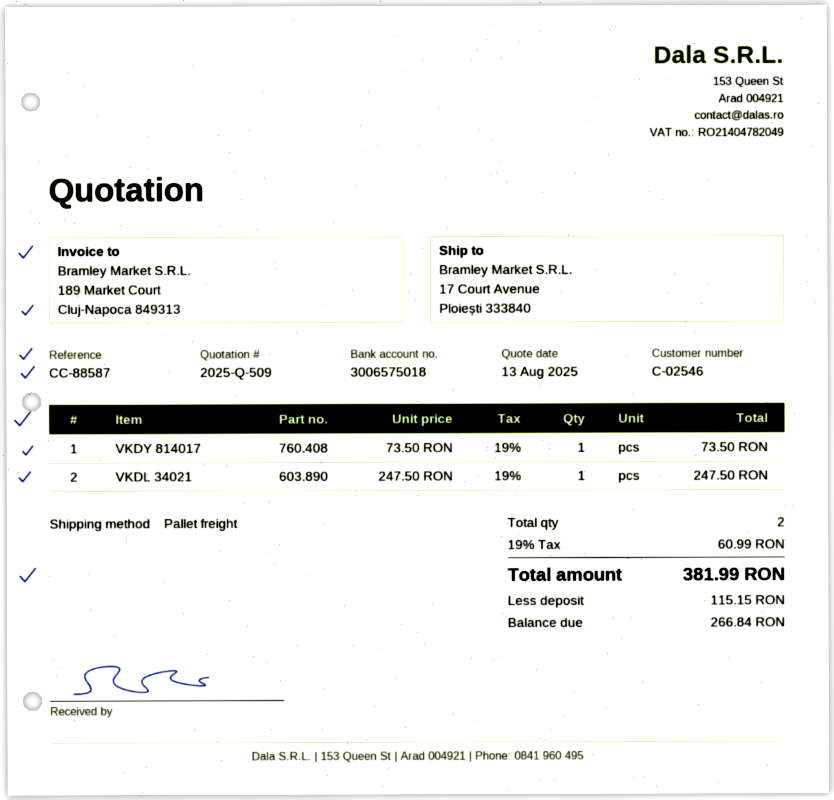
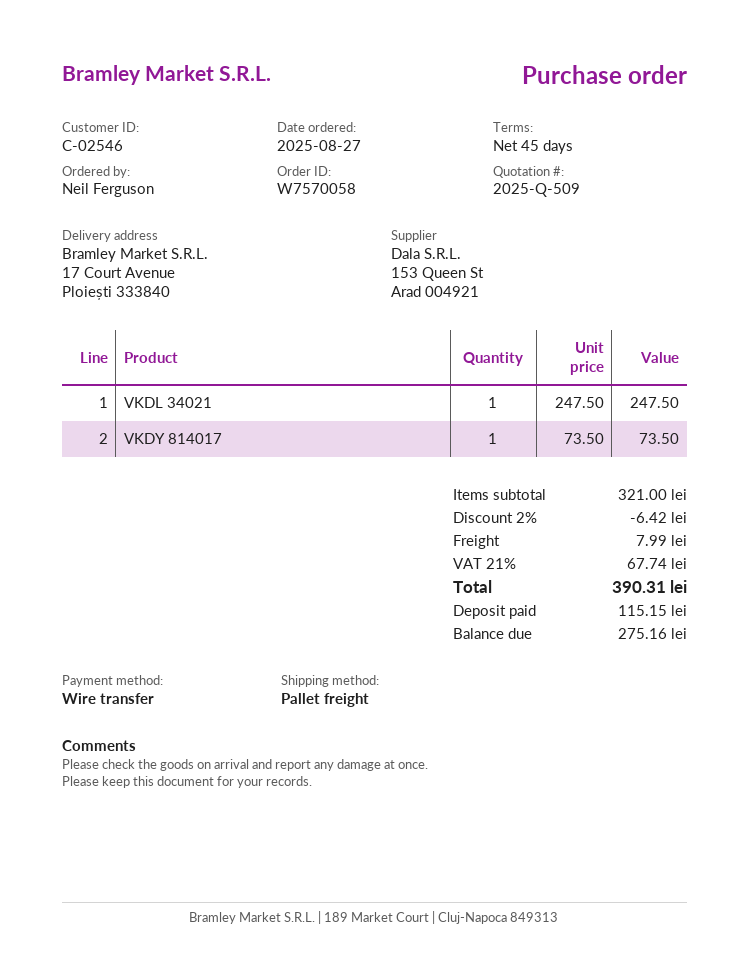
discount: none -> 2% = 6.42
shipping: none -> 7.99
tax: 19% = 60.99 -> 21% = 67.74
total: 381.99 -> 390.31
balance: 266.84 -> 275.16

